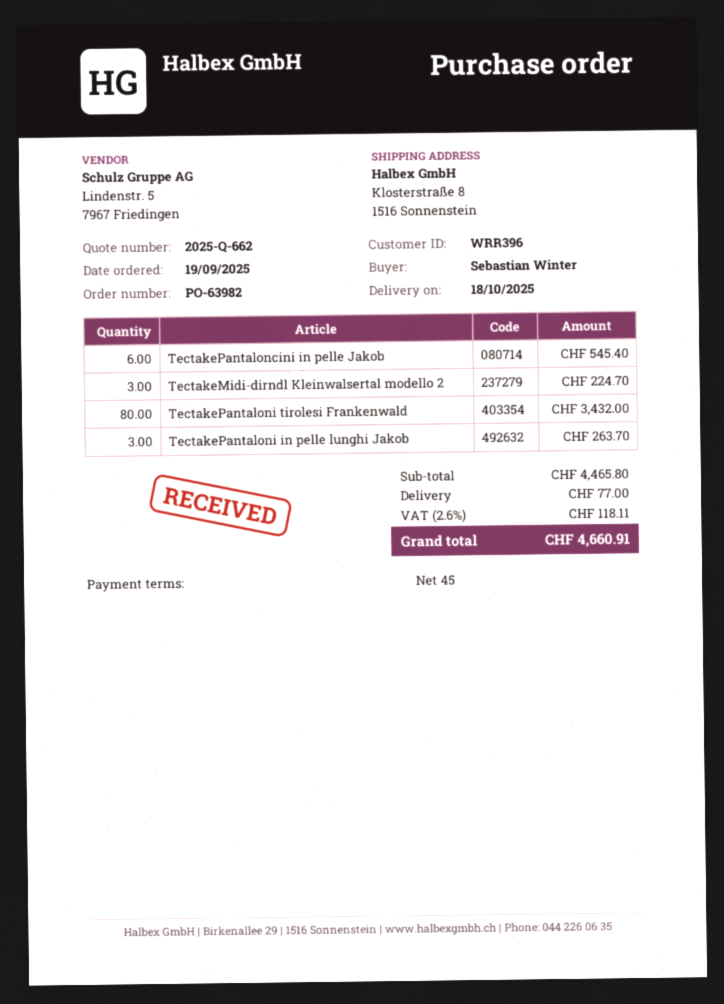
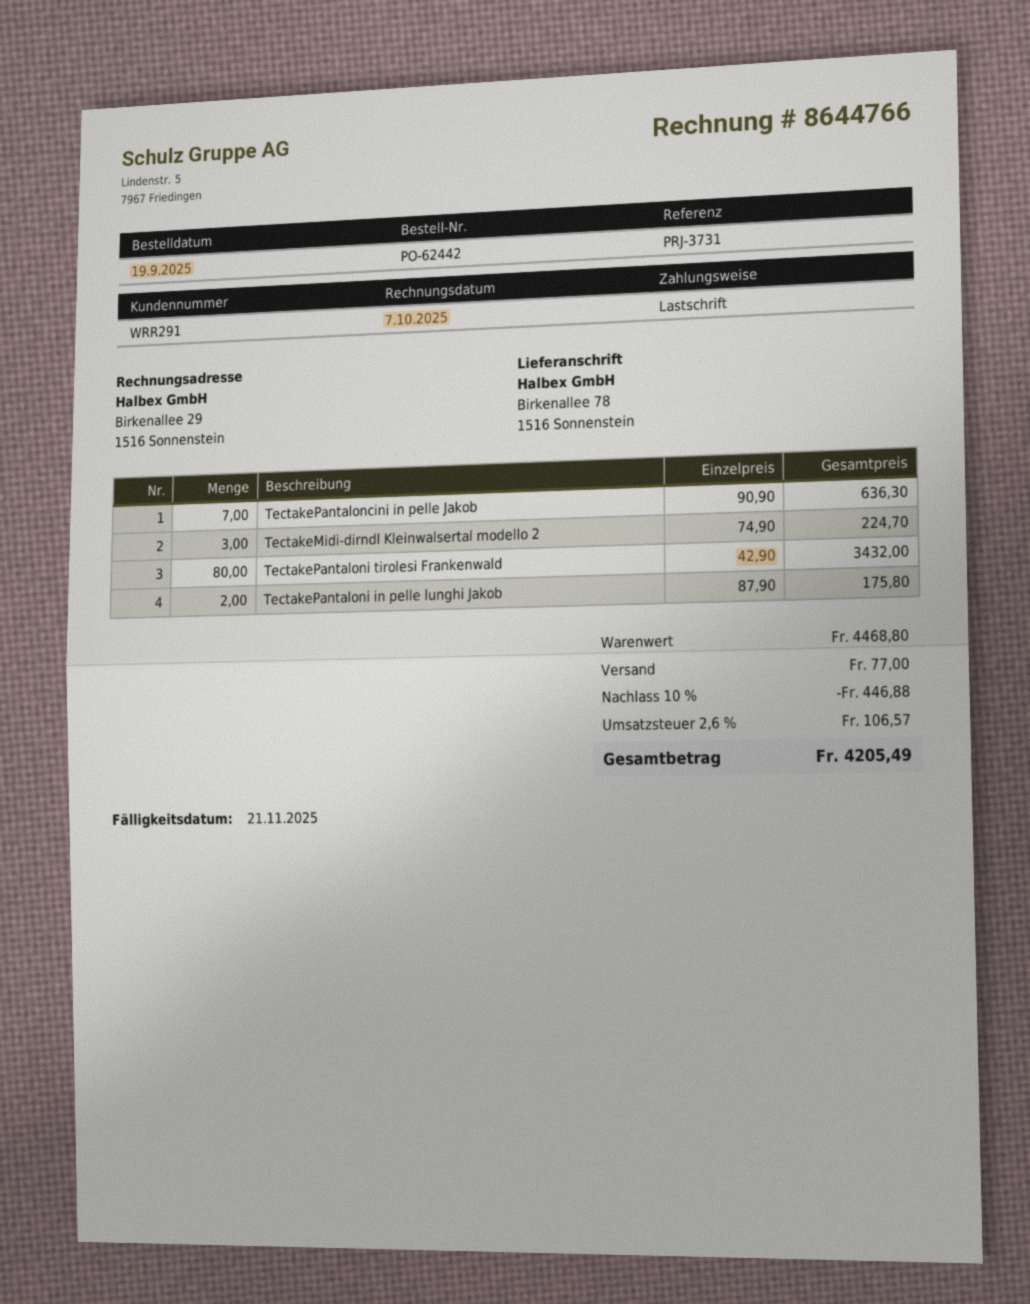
order number: PO-63982 -> PO-62442
customer number: WRR396 -> WRR291
ship to: Klosterstraße 8, 1516 Sonnenstein -> Birkenallee 78, 1516 Sonnenstein
TectakePantaloncini in pelle Jakob: 6 for 545.40 -> 7 for 636.30
TectakePantaloni in pelle lunghi Jakob: 3 for 263.70 -> 2 for 175.80
subtotal: 4465.80 -> 4468.80
discount: none -> 10% = 446.88
tax: 2.6% = 118.11 -> 2.6% = 106.57
total: 4660.91 -> 4205.49

